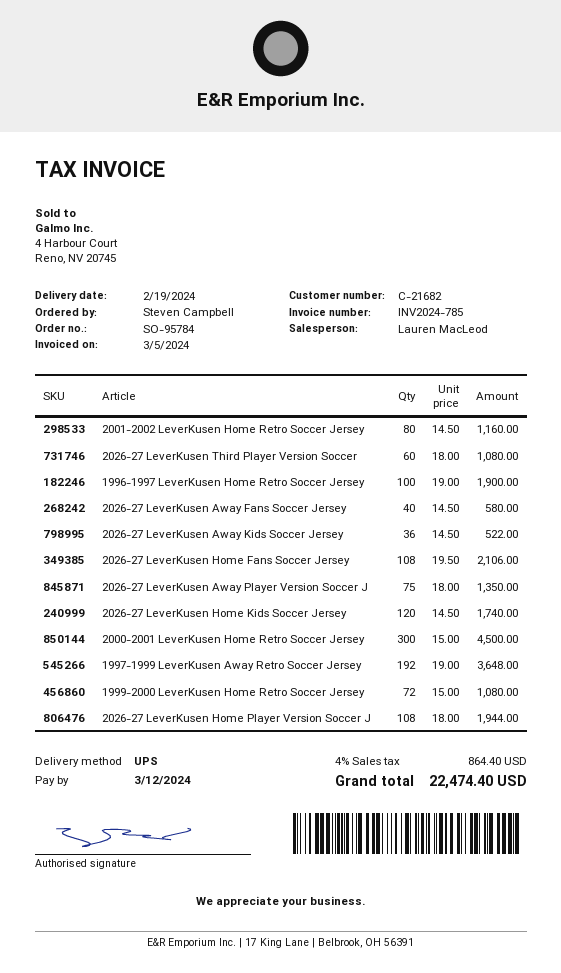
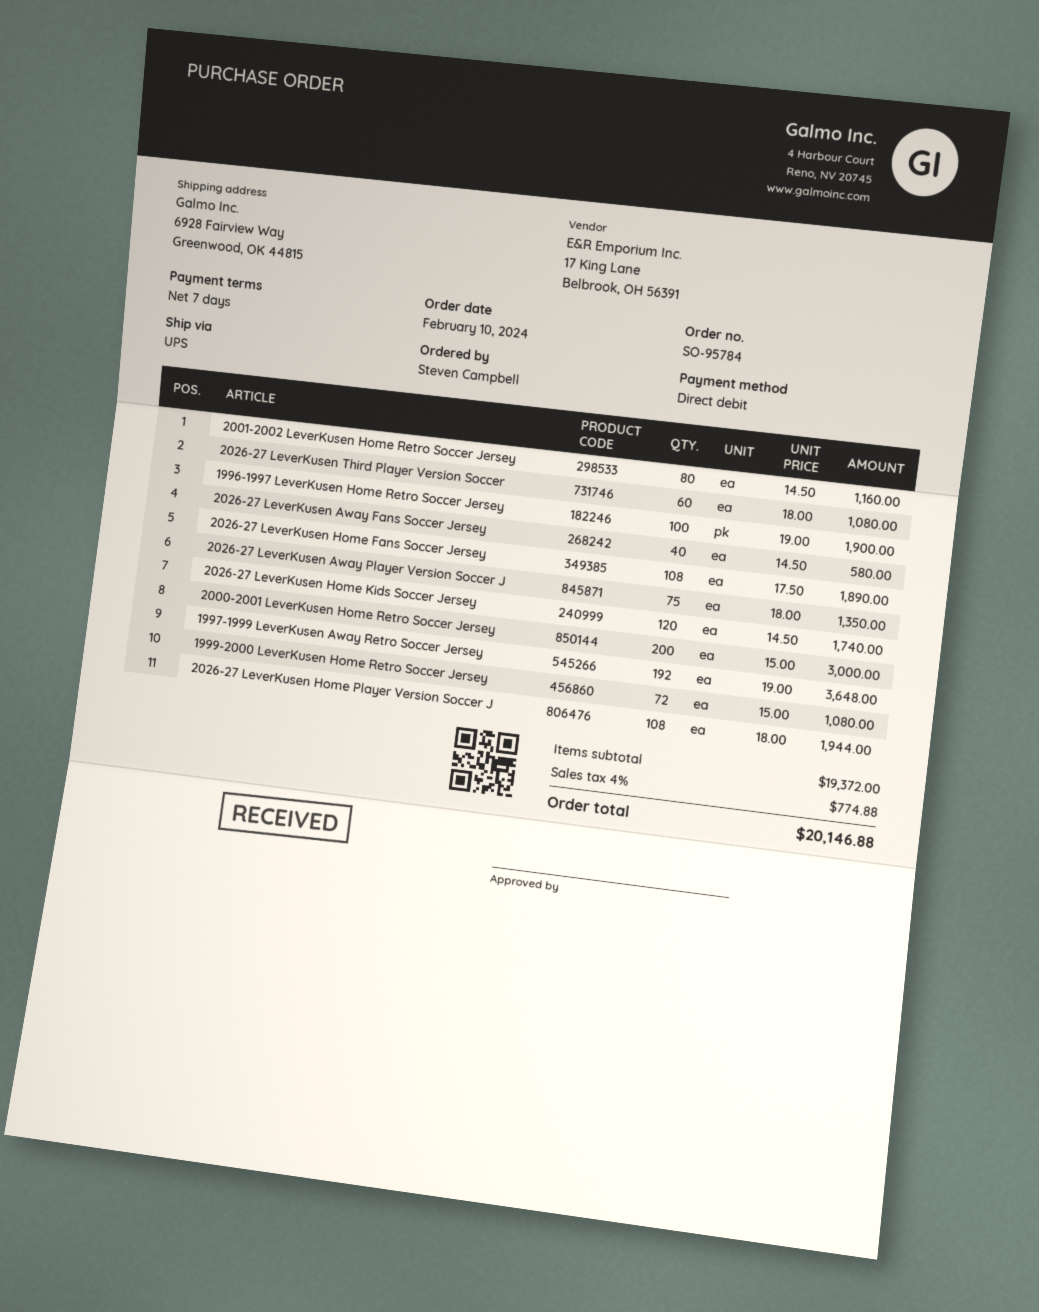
2026-27 LeverKusen Away Kids Soccer Jersey: 36 x 14.50 = 522.00 -> none
2026-27 LeverKusen Home Fans Soccer Jersey: 108 x 19.50 = 2106.00 -> 108 x 17.50 = 1890.00
2000-2001 LeverKusen Home Retro Soccer Jersey: 300 x 15.00 = 4500.00 -> 200 x 15.00 = 3000.00
tax: 4% = 864.40 -> 4% = 774.88
total: 22474.40 -> 20146.88

